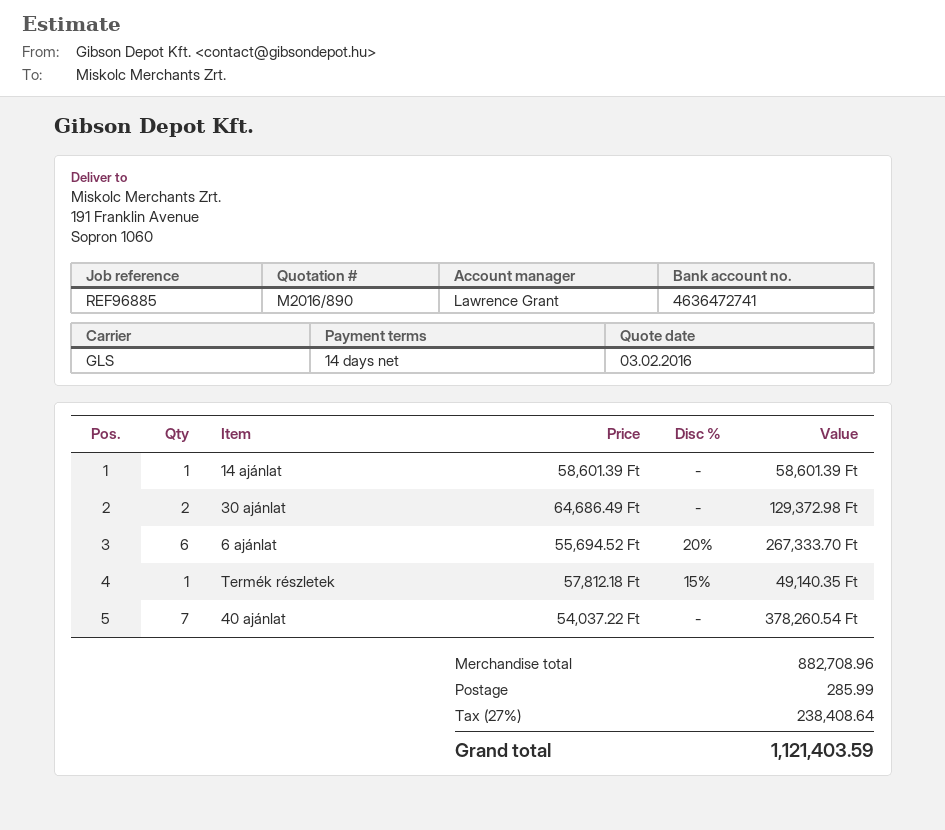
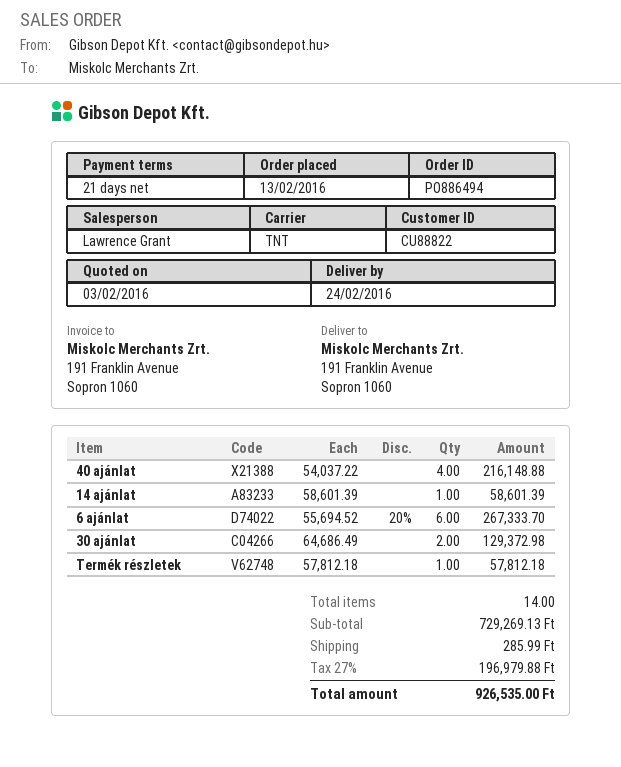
payment terms: 14 days -> 21 days
shipping method: GLS -> TNT
Termék részletek: 1 x 57812.18 - 15% = 49140.35 -> 1 x 57812.18 = 57812.18
40 ajánlat: 7 x 54037.22 = 378260.54 -> 4 x 54037.22 = 216148.88
subtotal: 882708.96 -> 729269.13
tax: 27% = 238408.64 -> 27% = 196979.88
total: 1121403.59 -> 926535.00

